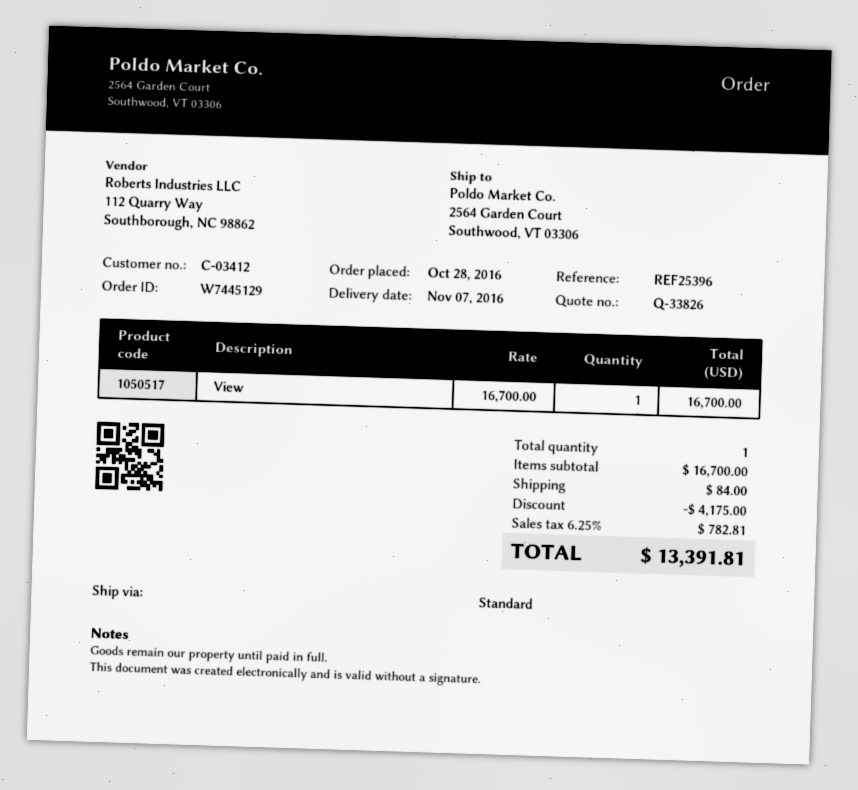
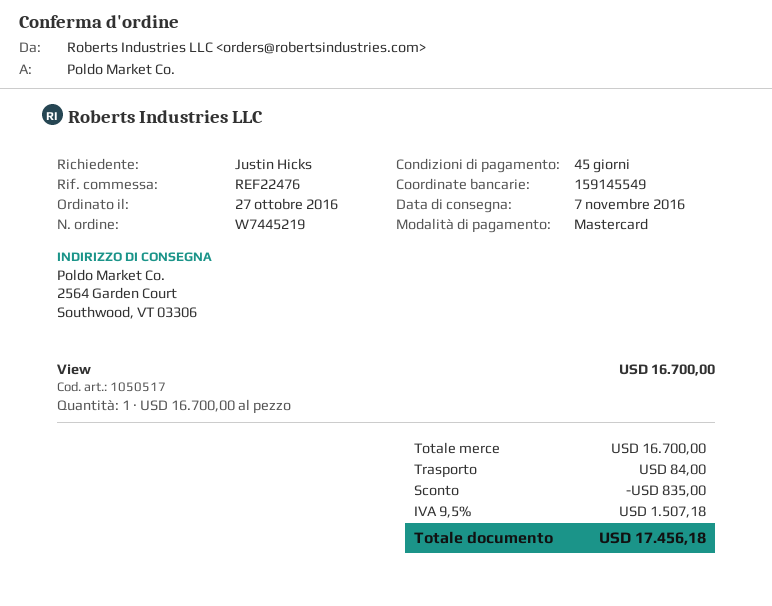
order number: W7445129 -> W7445219
order date: 2016-10-28 -> 2016-10-27
reference: REF25396 -> REF22476
discount: 4175.00 -> 835.00
tax: 6.25% = 782.81 -> 9.5% = 1507.18
total: 13391.81 -> 17456.18

